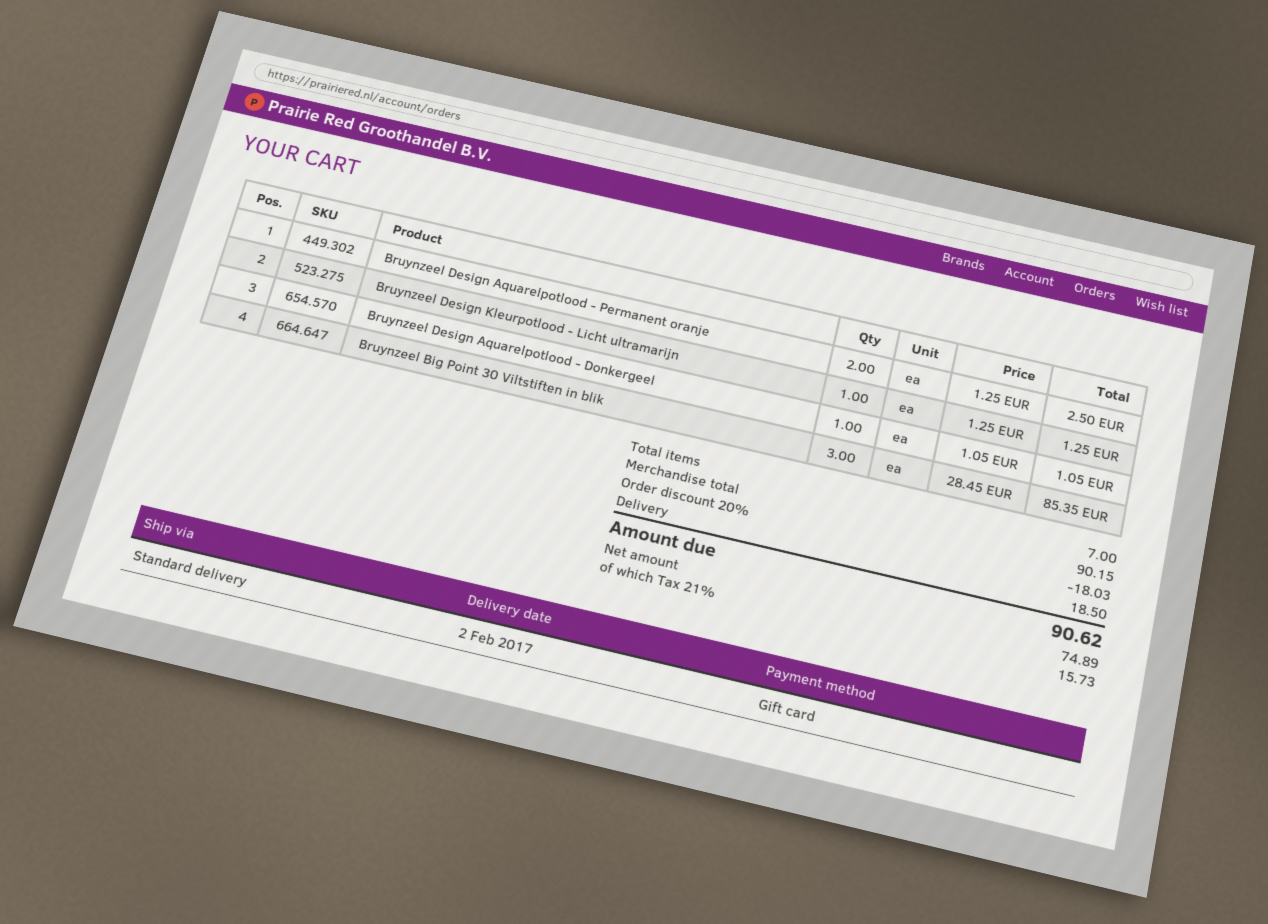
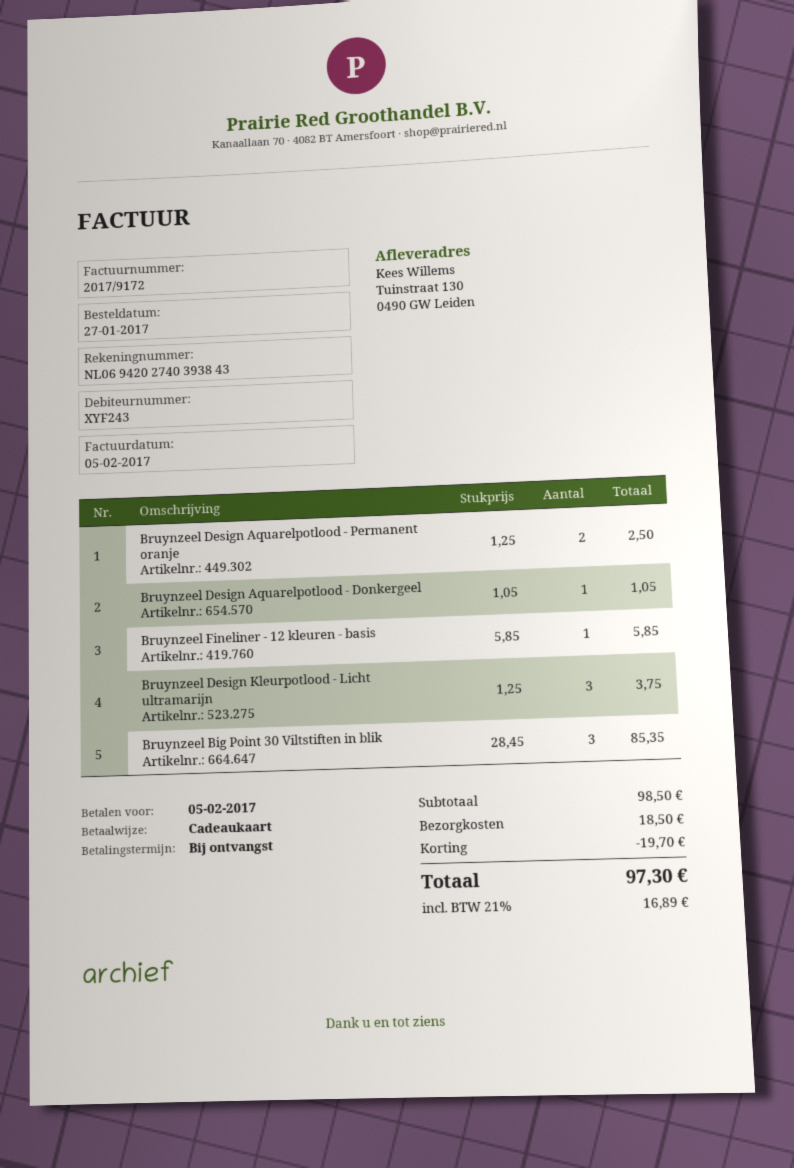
Bruynzeel Design Kleurpotlood - Licht ultramarijn: 1 x 1.25 = 1.25 -> 3 x 1.25 = 3.75
Bruynzeel Fineliner - 12 kleuren - basis: none -> 1 x 5.85 = 5.85
subtotal: 90.15 -> 98.50
discount: 18.03 -> 19.70
tax: 21% = 15.73 -> 21% = 16.89
total: 90.62 -> 97.30

